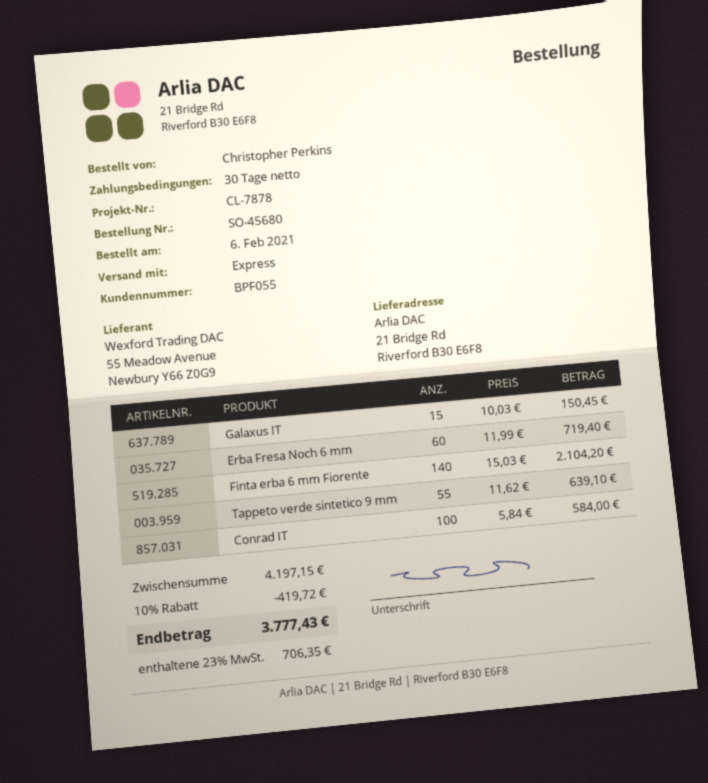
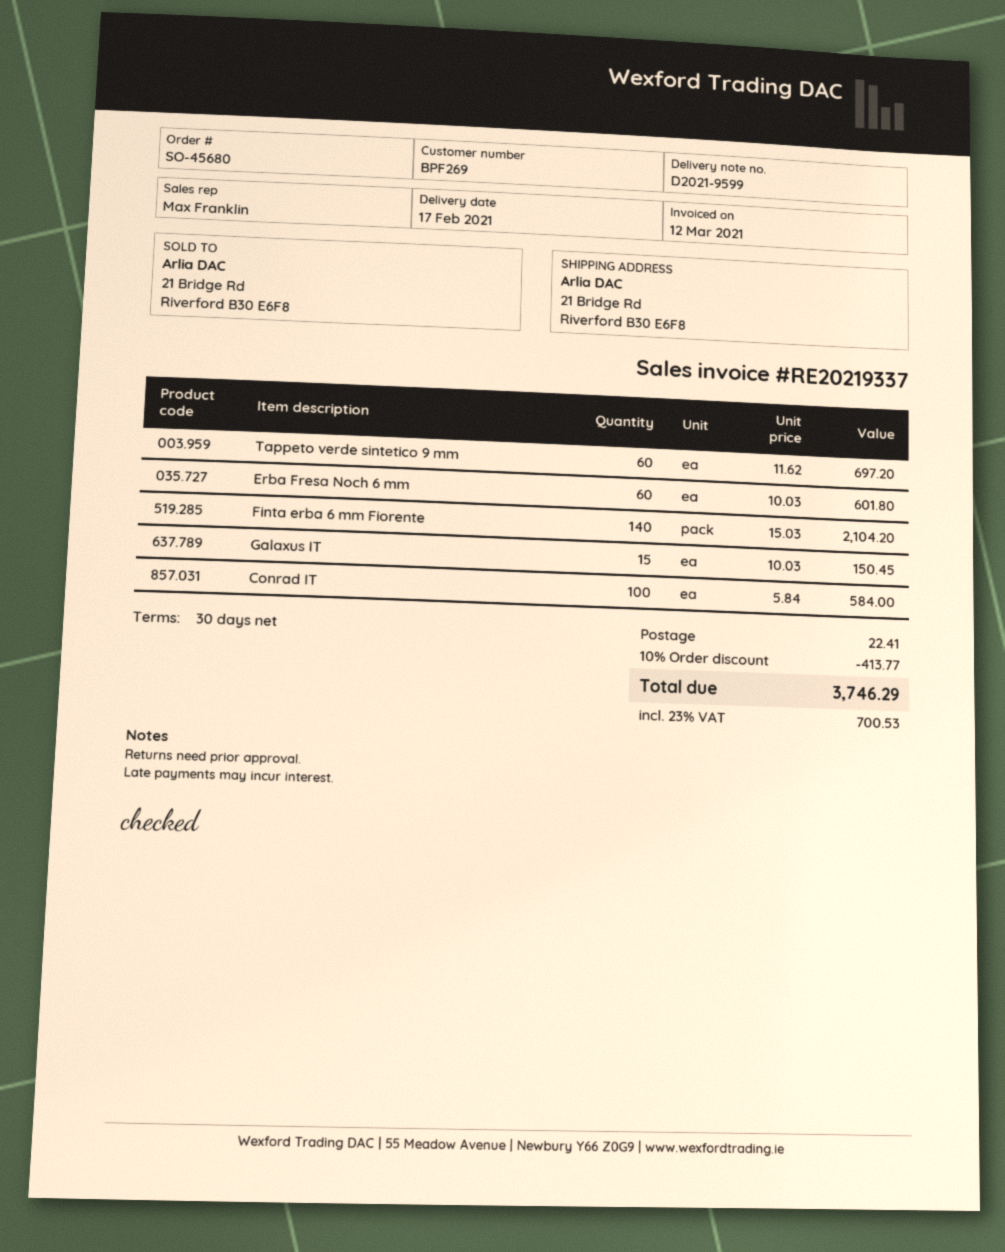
customer number: BPF055 -> BPF269
Erba Fresa Noch 6 mm: 60 x 11.99 = 719.40 -> 60 x 10.03 = 601.80
Tappeto verde sintetico 9 mm: 55 x 11.62 = 639.10 -> 60 x 11.62 = 697.20
discount: 10% = 419.72 -> 10% = 413.77
shipping: none -> 22.41
tax: 23% = 706.35 -> 23% = 700.53
total: 3777.43 -> 3746.29

